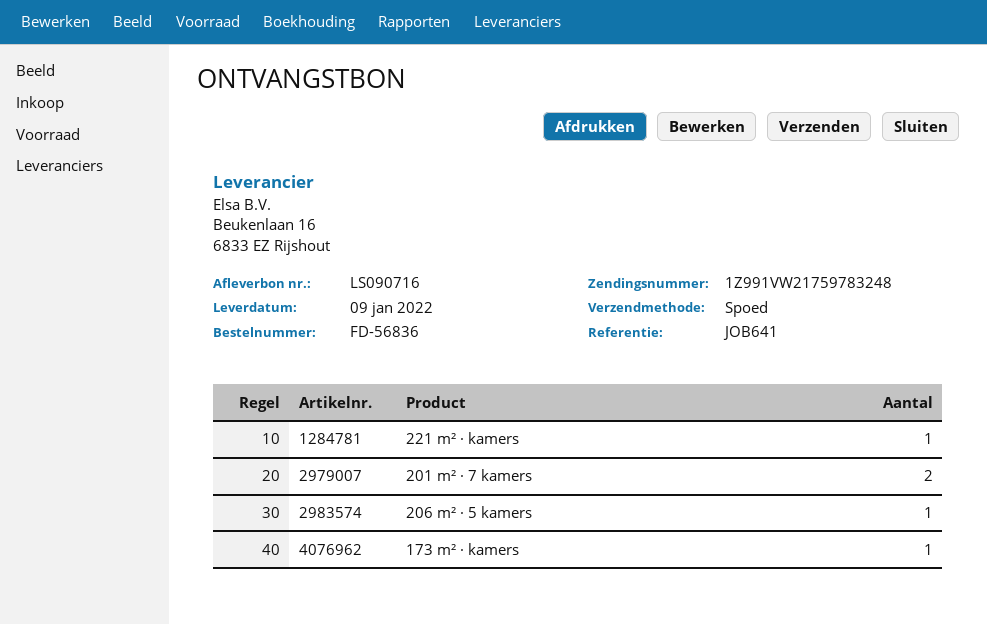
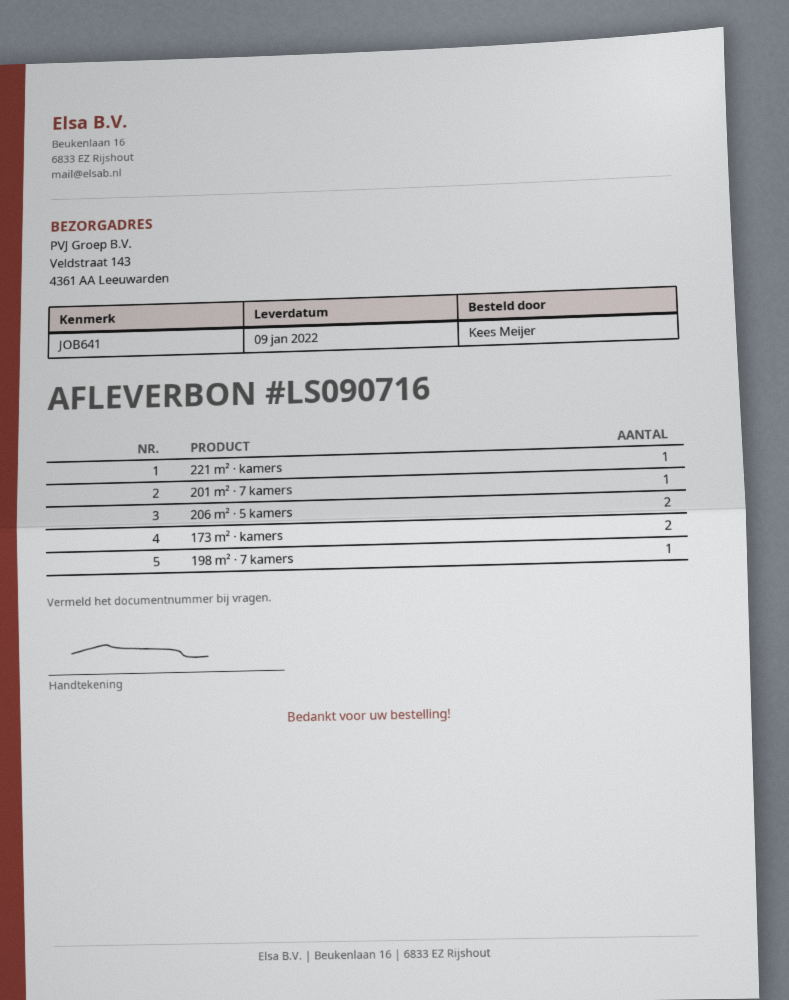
201 m² · 7 kamers: 2 -> 1
206 m² · 5 kamers: 1 -> 2
173 m² · kamers: 1 -> 2
198 m² · 7 kamers: none -> 1

